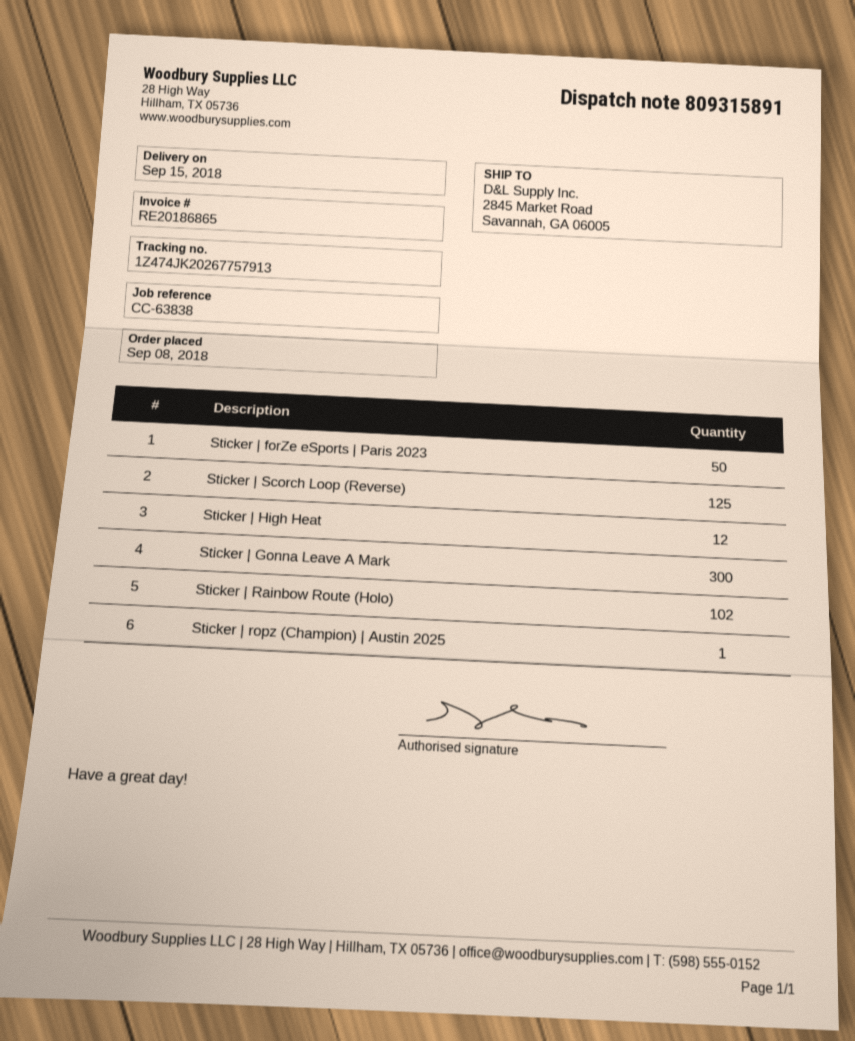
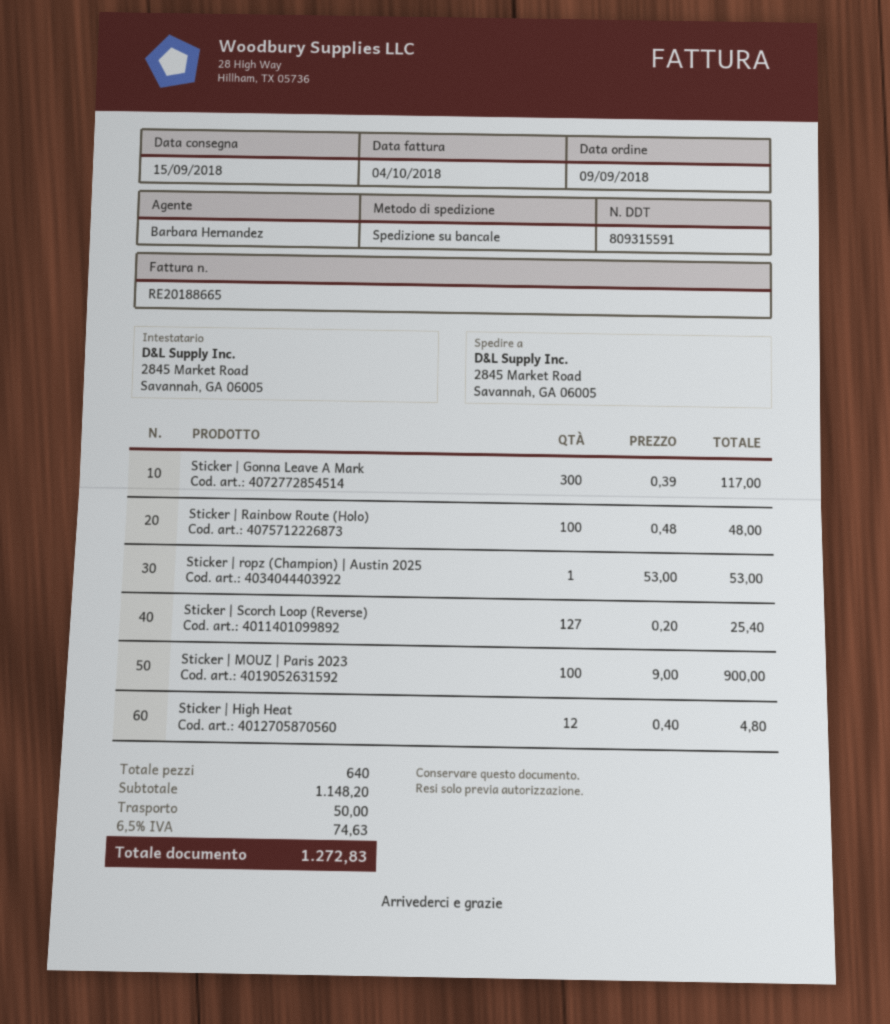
order date: 2018-09-08 -> 2018-09-09
delivery note number: 809315891 -> 809315591
invoice number: RE20186865 -> RE20188665
Sticker | forZe eSports | Paris 2023: 50 -> none
Sticker | Scorch Loop (Reverse): 125 -> 127
Sticker | Rainbow Route (Holo): 102 -> 100
Sticker | MOUZ | Paris 2023: none -> 100

